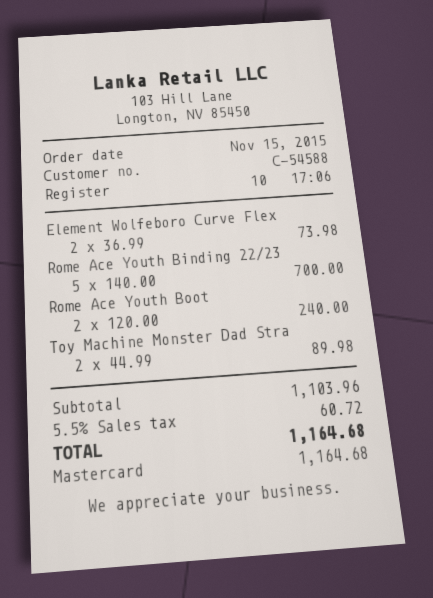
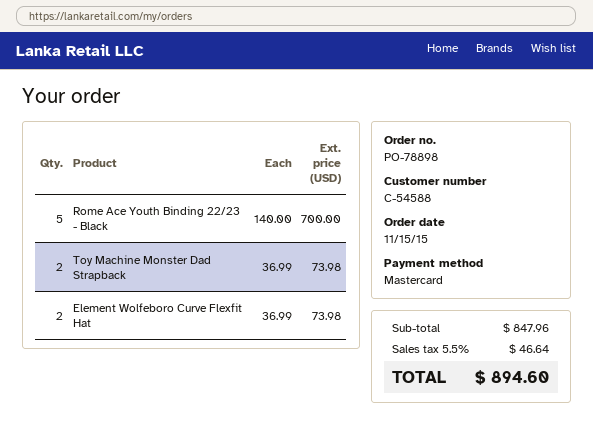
Rome Ace Youth Boot: 2 x 120.00 = 240.00 -> none
Toy Machine Monster Dad Stra: 2 x 44.99 = 89.98 -> 2 x 36.99 = 73.98
subtotal: 1103.96 -> 847.96
tax: 5.5% = 60.72 -> 5.5% = 46.64
total: 1164.68 -> 894.60

